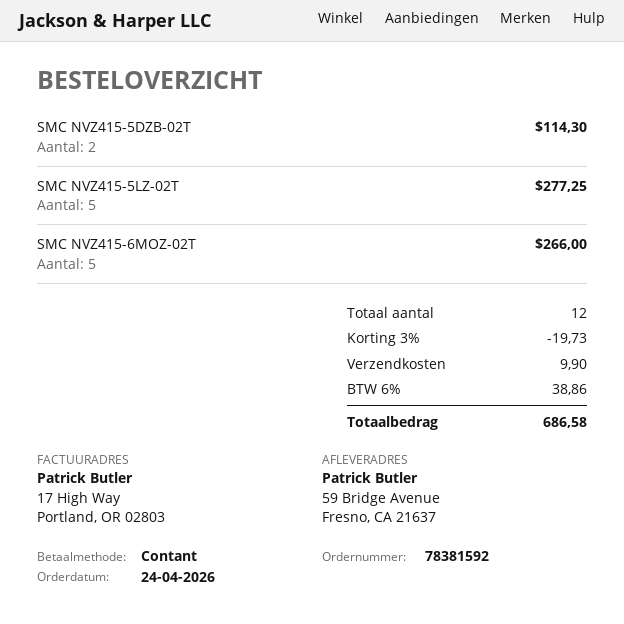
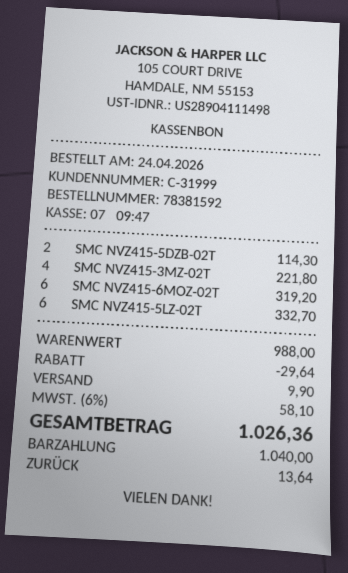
SMC NVZ415-5LZ-02T: 5 for 277.25 -> 6 for 332.70
SMC NVZ415-6MOZ-02T: 5 for 266.00 -> 6 for 319.20
SMC NVZ415-3MZ-02T: none -> 4 for 221.80
discount: 19.73 -> 29.64
tax: 6% = 38.86 -> 6% = 58.10
total: 686.58 -> 1026.36

